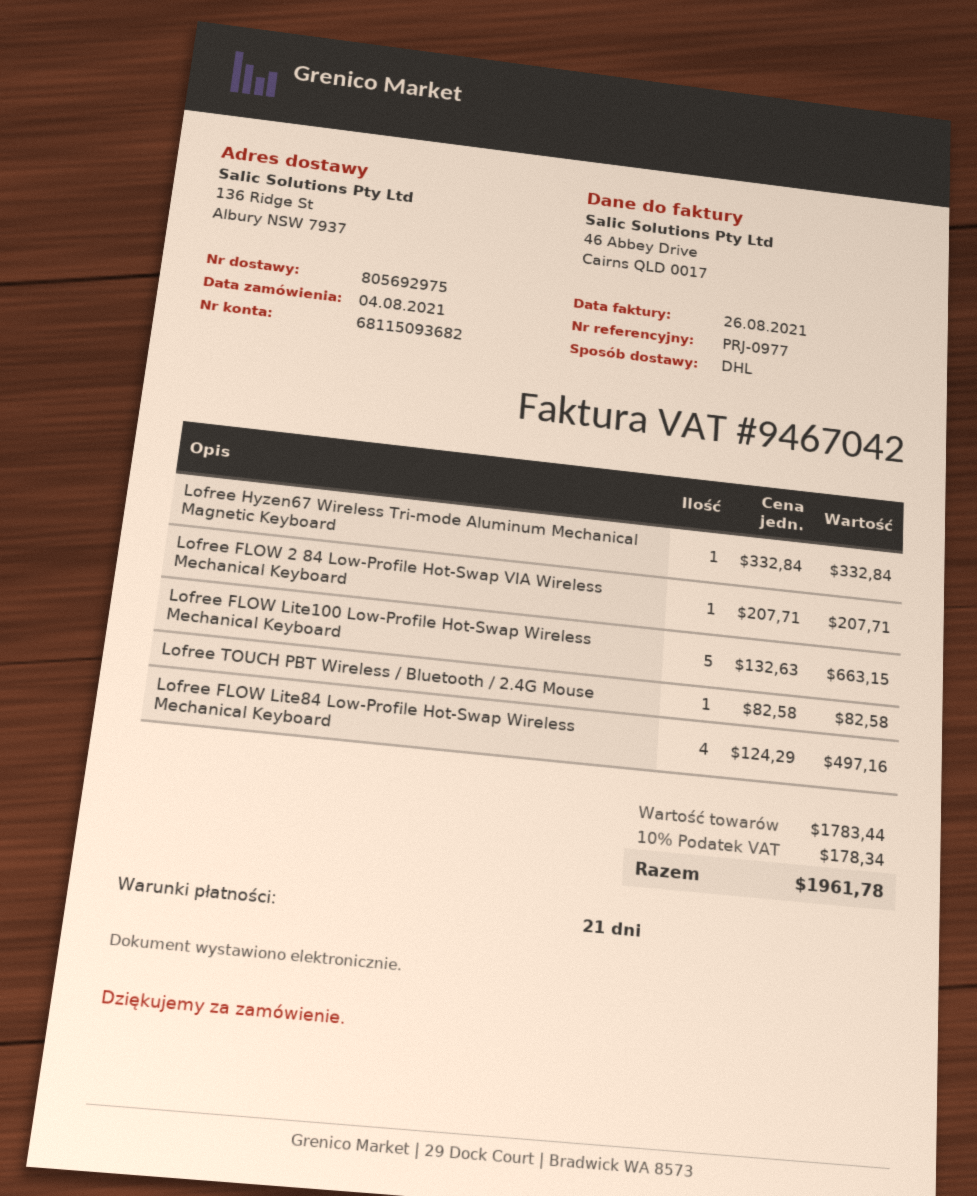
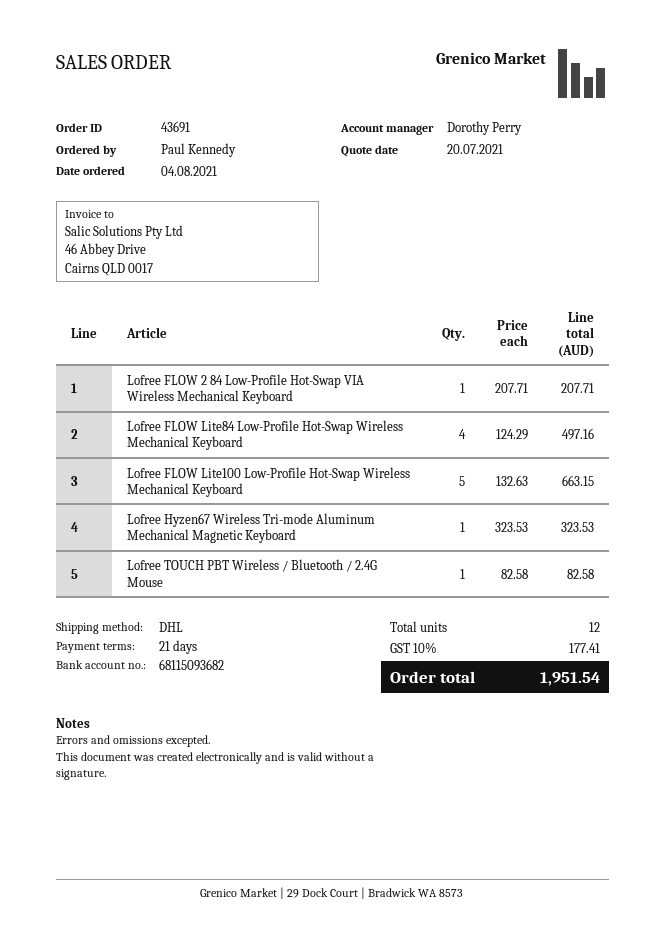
Lofree Hyzen67 Wireless Tri-mode Aluminum Mechanical Magnetic Keyboard: 1 x 332.84 = 332.84 -> 1 x 323.53 = 323.53
tax: 10% = 178.34 -> 10% = 177.41
total: 1961.78 -> 1951.54

